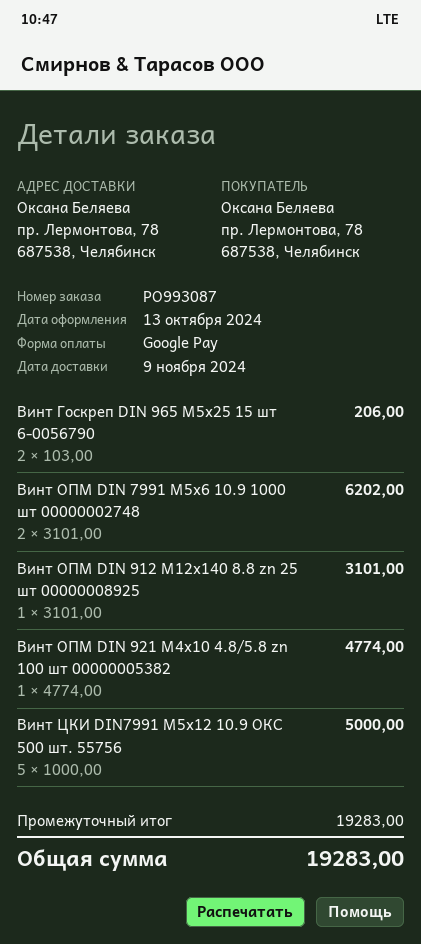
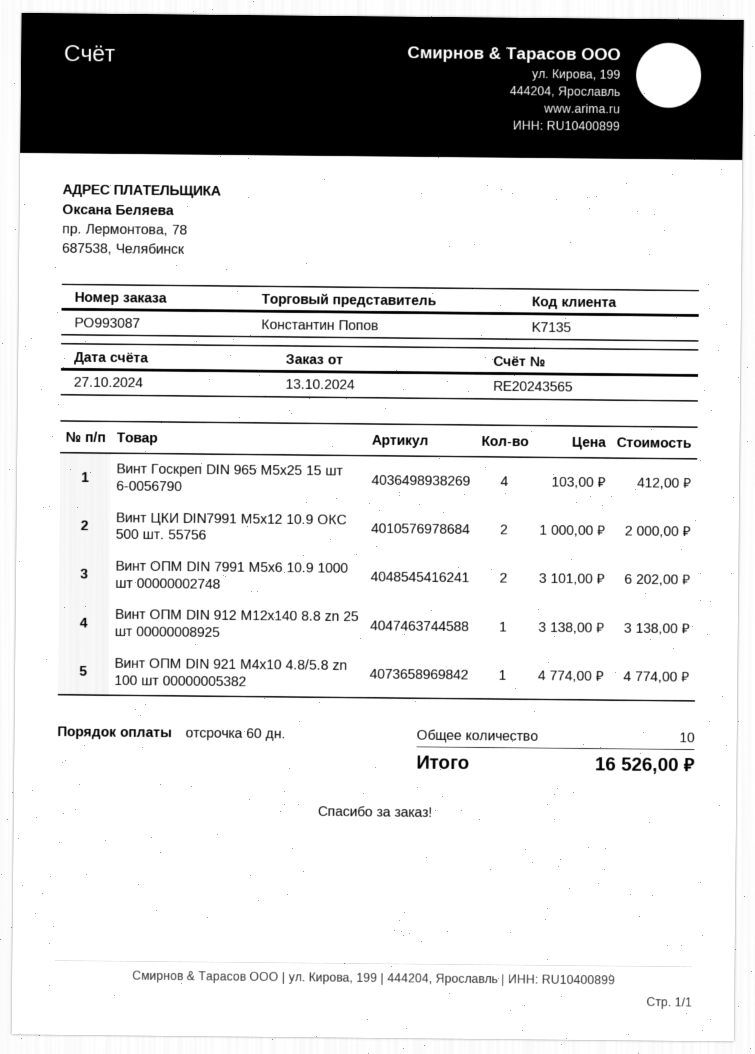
Винт Госкреп DIN 965 М5х25 15 шт 6-0056790: 2 x 103.00 = 206.00 -> 4 x 103.00 = 412.00
Винт ОПМ DIN 912 М12x140 8.8 zn 25 шт 00000008925: 1 x 3101.00 = 3101.00 -> 1 x 3138.00 = 3138.00
Винт ЦКИ DIN7991 М5х12 10.9 ОКС 500 шт. 55756: 5 x 1000.00 = 5000.00 -> 2 x 1000.00 = 2000.00
total: 19283.00 -> 16526.00

